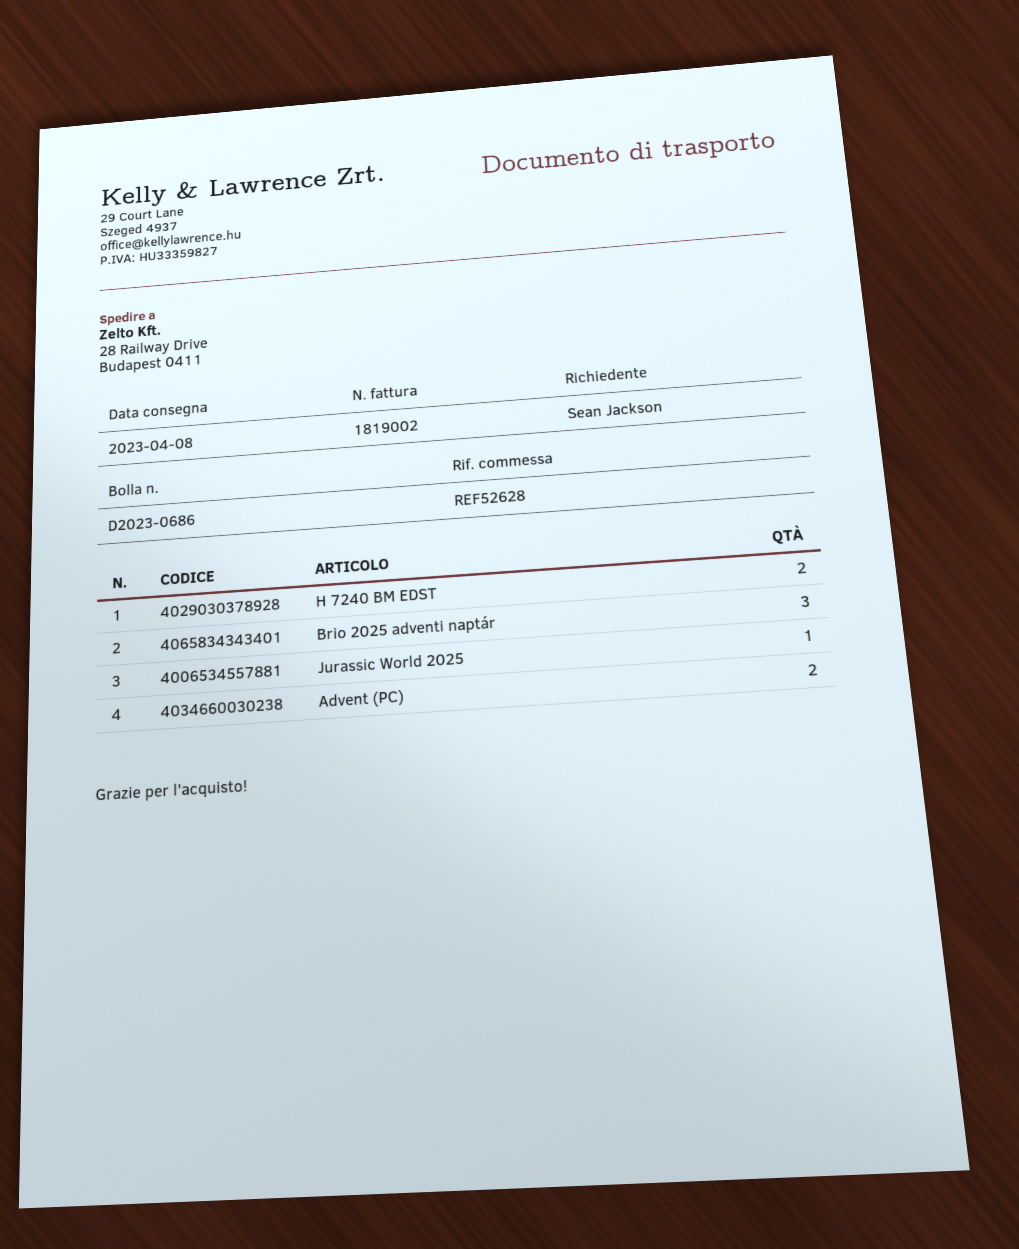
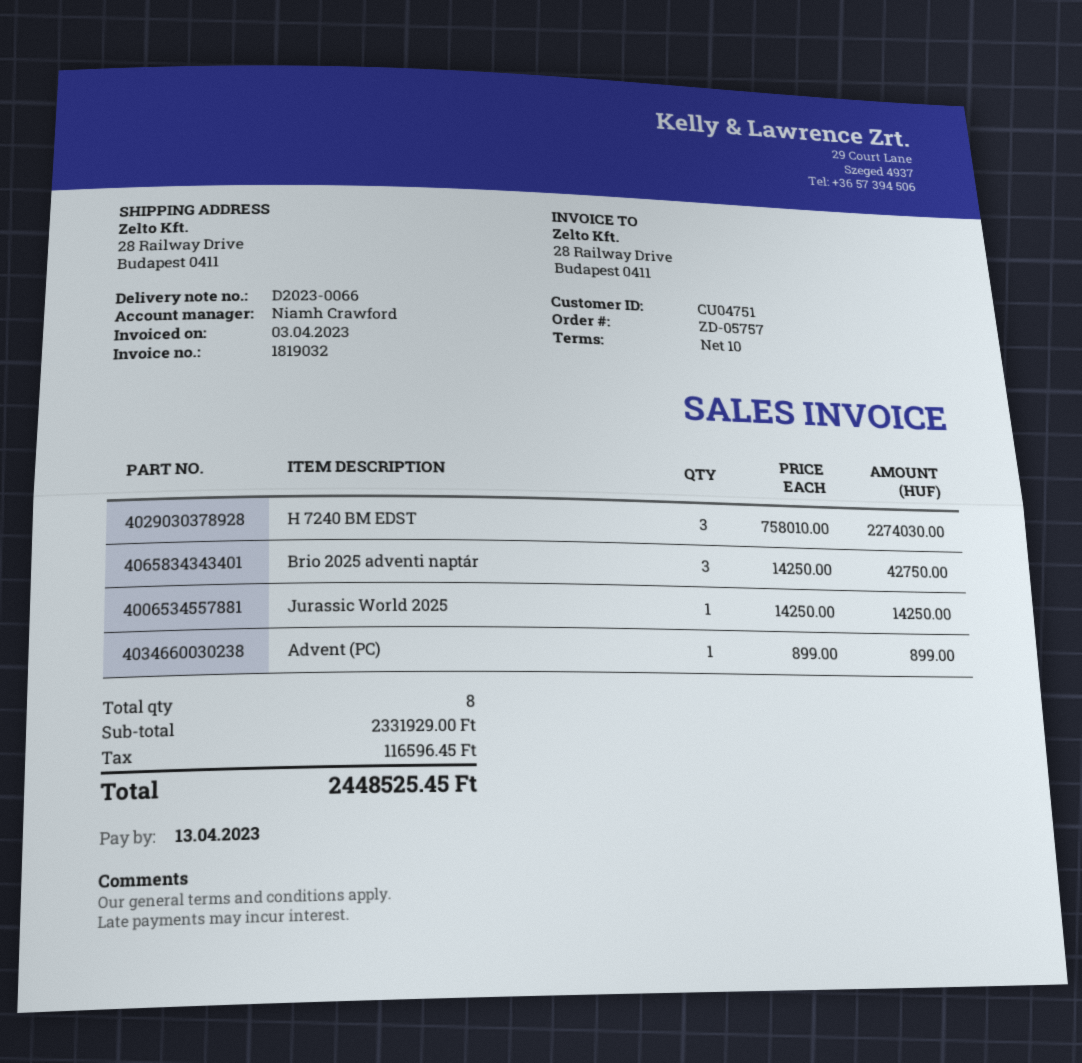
delivery note number: D2023-0686 -> D2023-0066
invoice number: 1819002 -> 1819032
H 7240 BM EDST: 2 -> 3
Advent (PC): 2 -> 1

